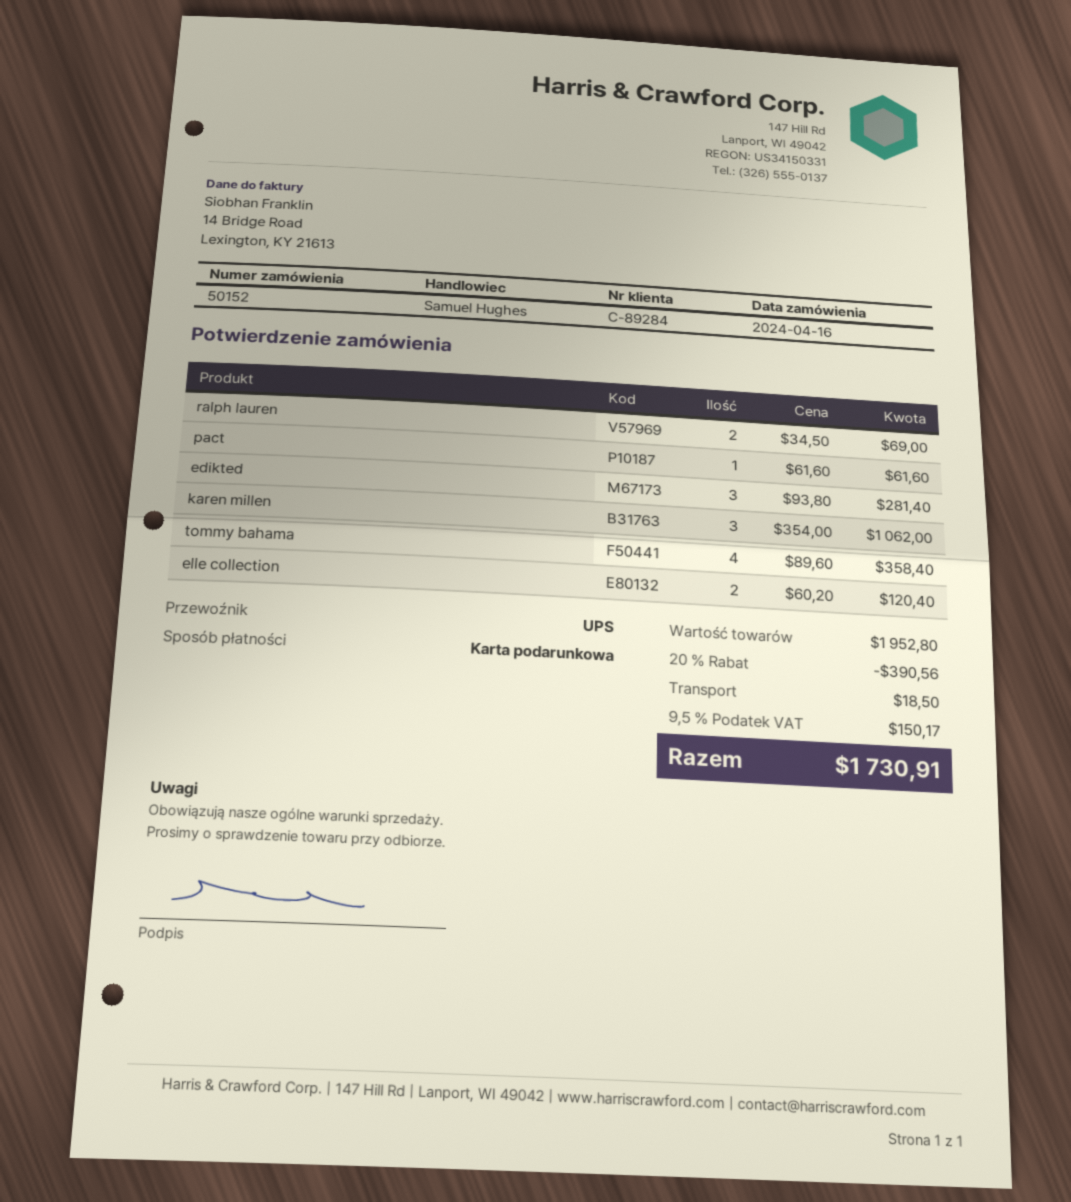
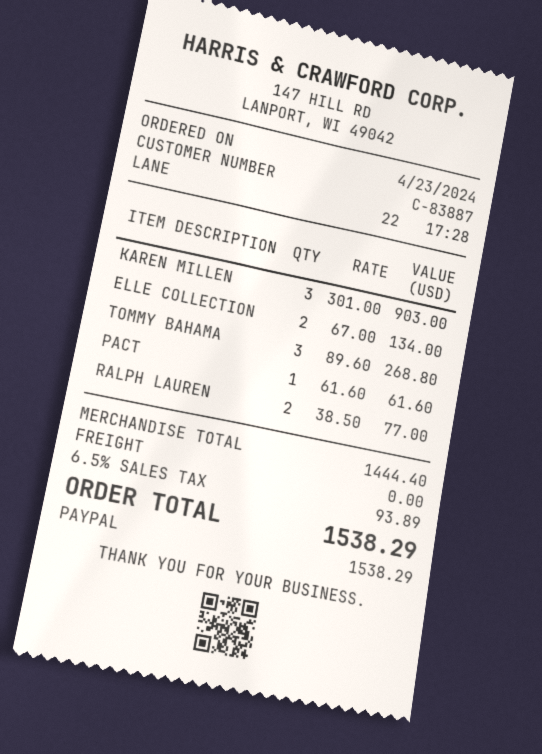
order date: 2024-04-16 -> 2024-04-23
customer number: C-89284 -> C-83887
payment method: gift card -> PayPal
ralph lauren: 2 x 34.50 = 69.00 -> 2 x 38.50 = 77.00
edikted: 3 x 93.80 = 281.40 -> none
karen millen: 3 x 354.00 = 1062.00 -> 3 x 301.00 = 903.00
tommy bahama: 4 x 89.60 = 358.40 -> 3 x 89.60 = 268.80
elle collection: 2 x 60.20 = 120.40 -> 2 x 67.00 = 134.00
subtotal: 1952.80 -> 1444.40
discount: 20% = 390.56 -> none
shipping: 18.50 -> 0.00
tax: 9.5% = 150.17 -> 6.5% = 93.89
total: 1730.91 -> 1538.29

